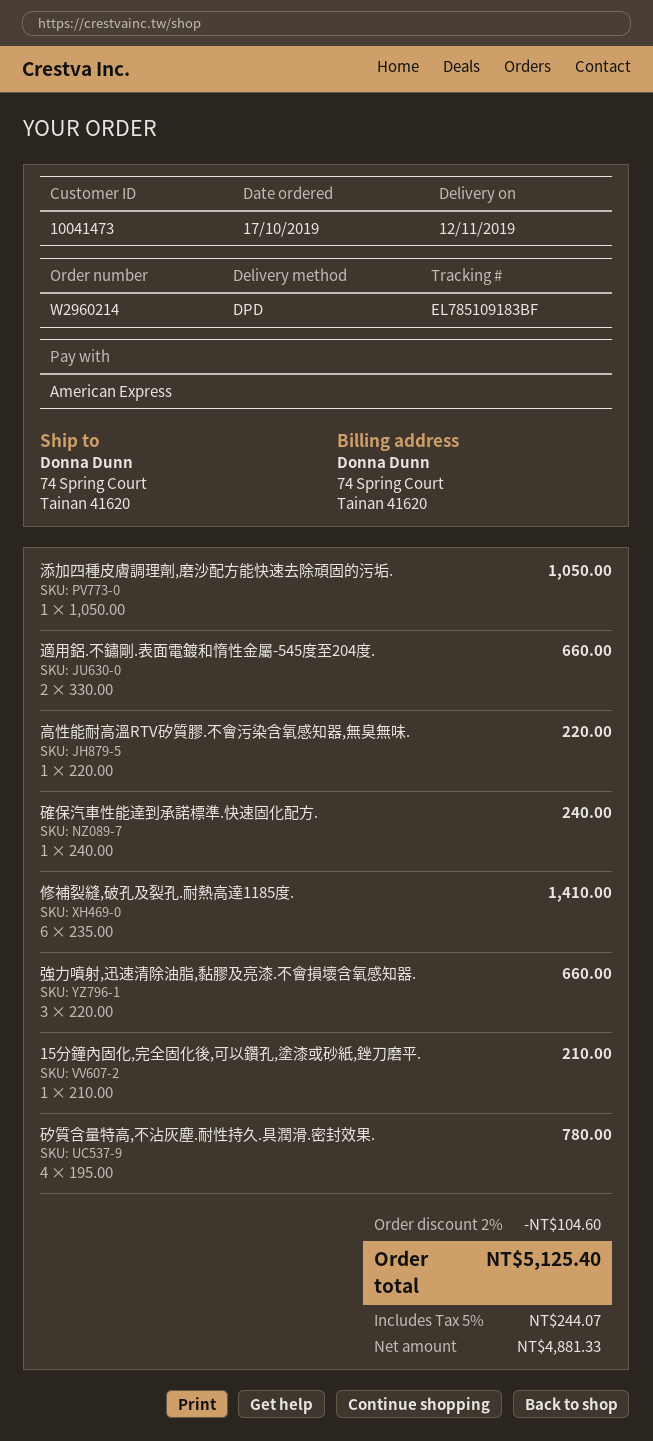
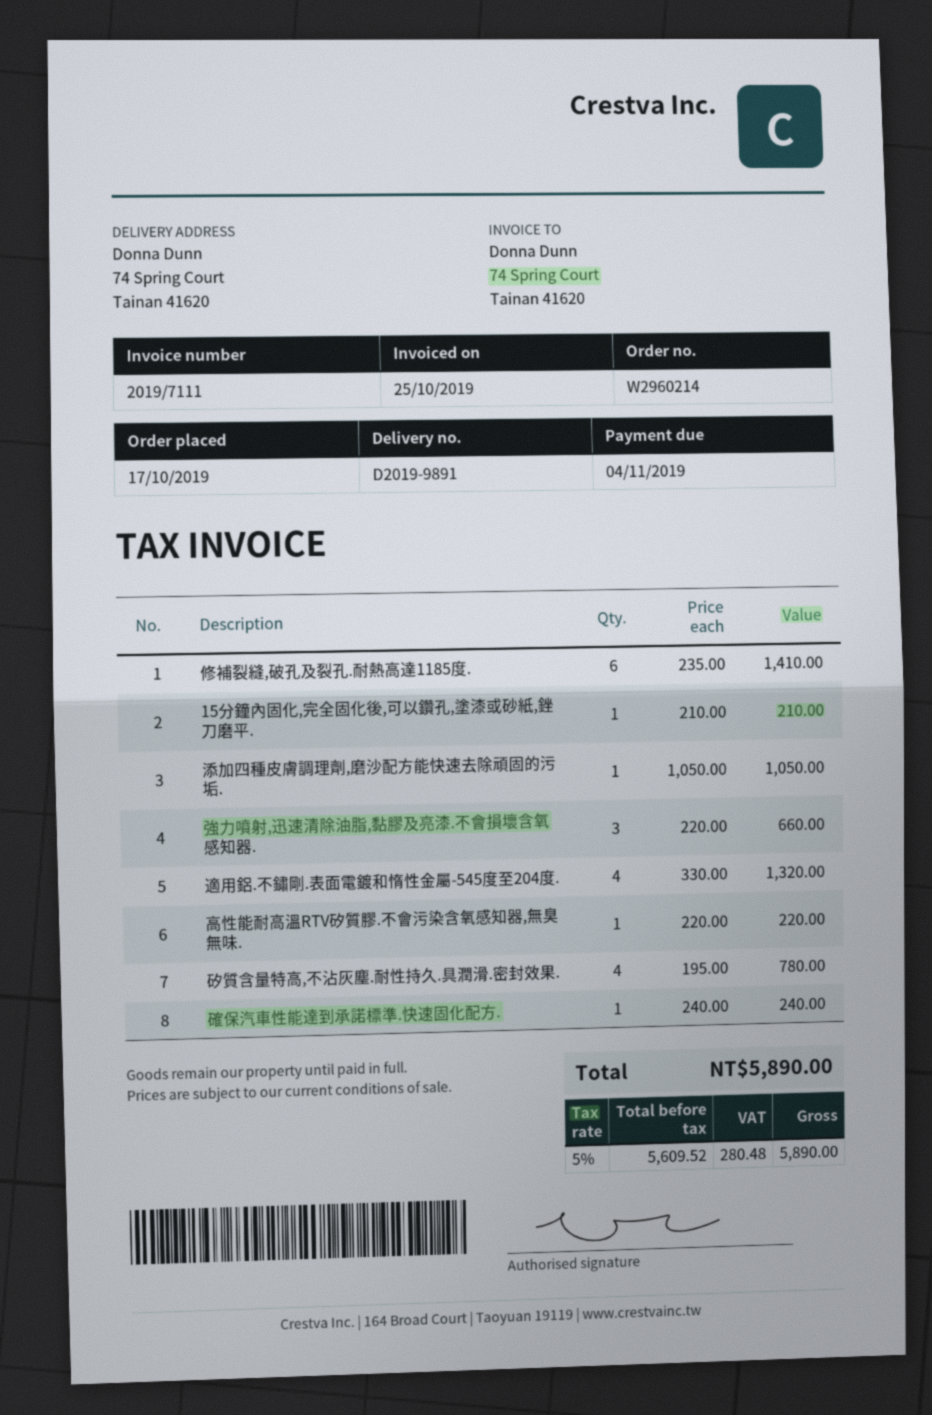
適用鋁.不鏽剛.表面電鍍和惰性金屬-545度至204度.: 2 x 330.00 = 660.00 -> 4 x 330.00 = 1320.00
discount: 2% = 104.60 -> none
net: 4881.33 -> 5609.52
tax: 5% = 244.07 -> 5% = 280.48
total: 5125.40 -> 5890.00

